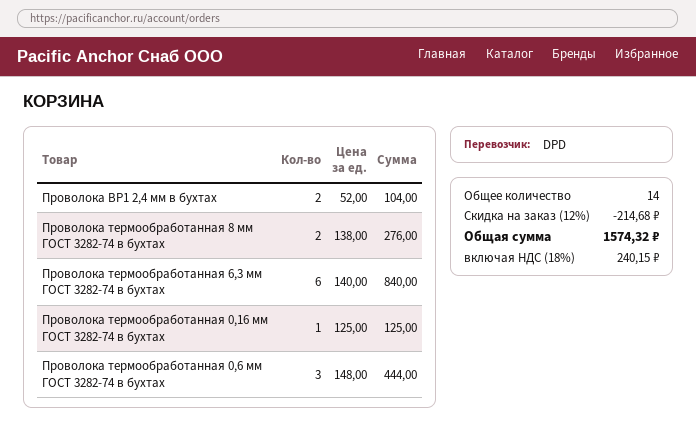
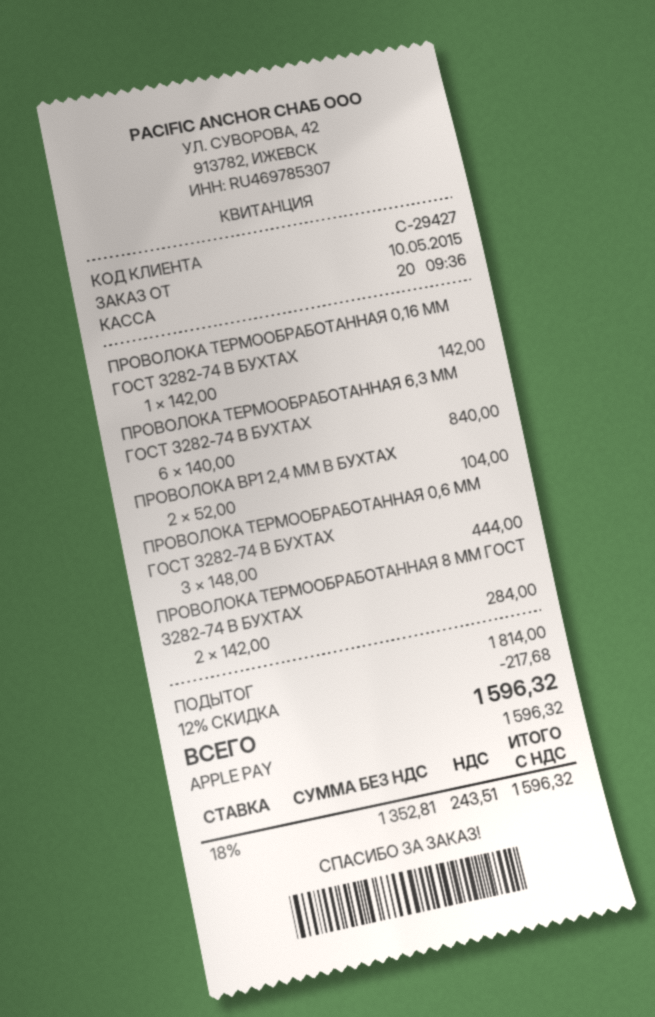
Проволока термообработанная 8 мм ГОСТ 3282-74 в бухтах: 2 x 138.00 = 276.00 -> 2 x 142.00 = 284.00
Проволока термообработанная 0,16 мм ГОСТ 3282-74 в бухтах: 1 x 125.00 = 125.00 -> 1 x 142.00 = 142.00
discount: 12% = 214.68 -> 12% = 217.68
tax: 18% = 240.15 -> 18% = 243.51
total: 1574.32 -> 1596.32

